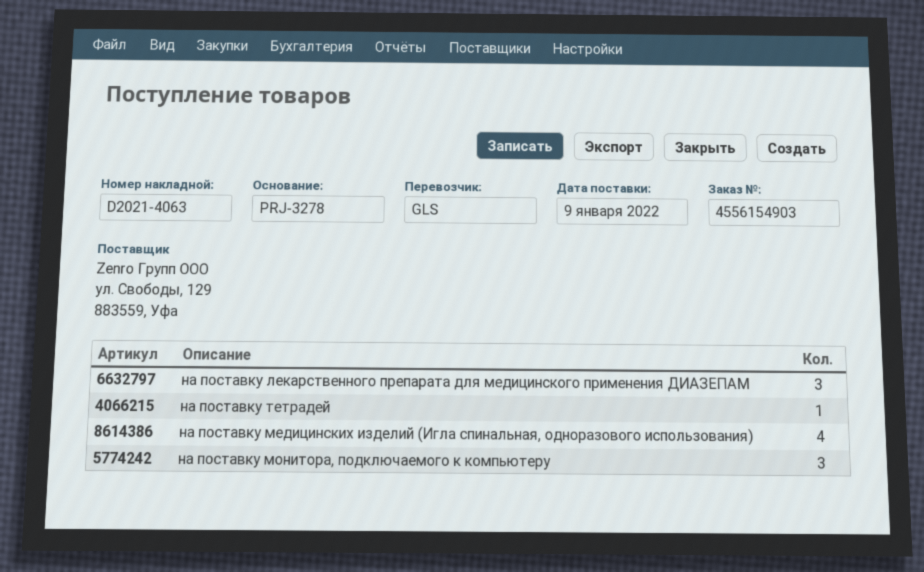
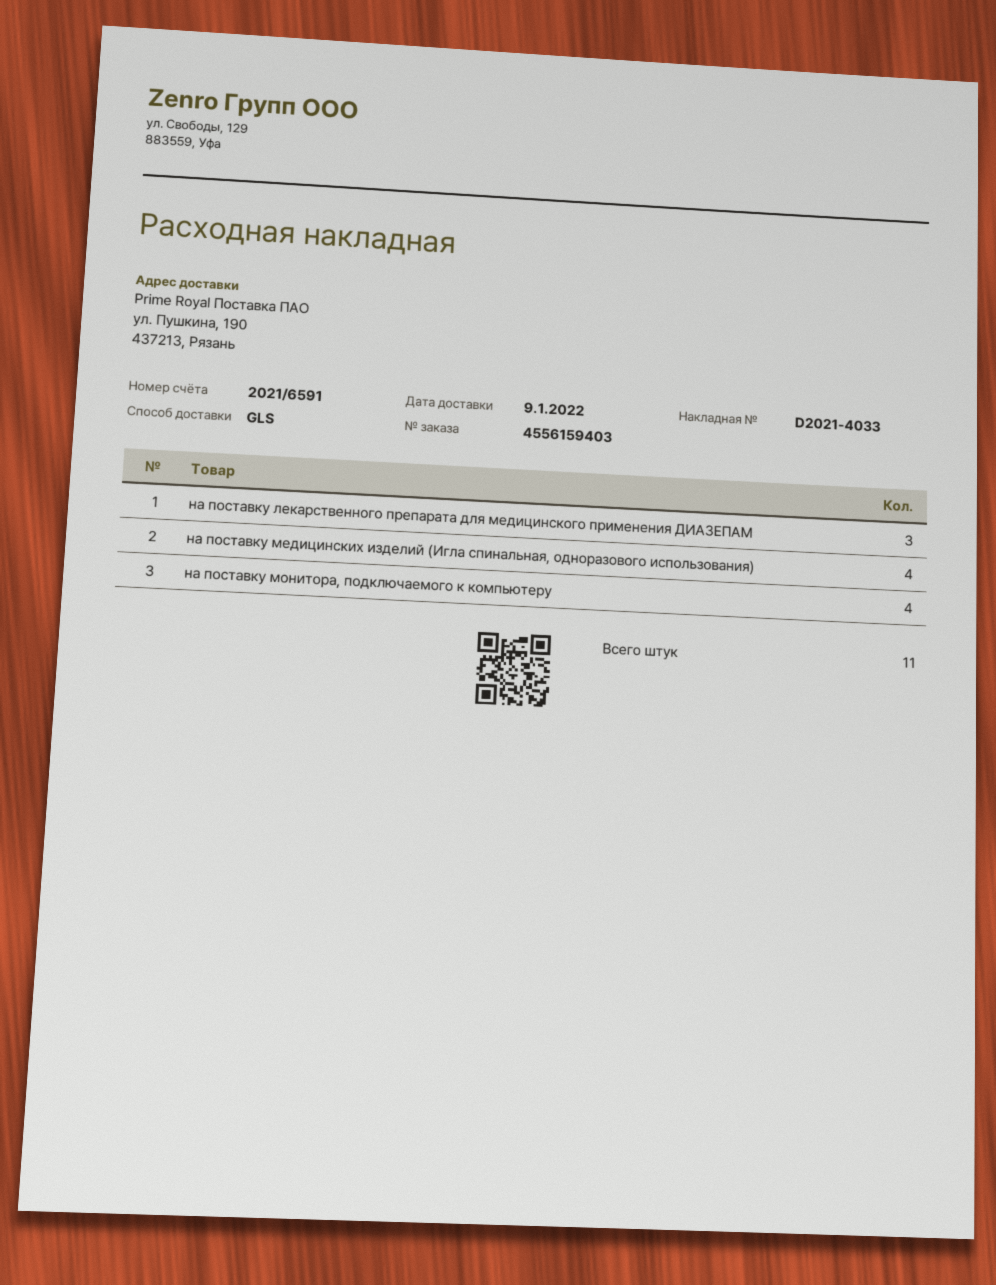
order number: 4556154903 -> 4556159403
delivery note number: D2021-4063 -> D2021-4033
на поставку тетрадей: 1 -> none
на поставку монитора, подключаемого к компьютеру: 3 -> 4

